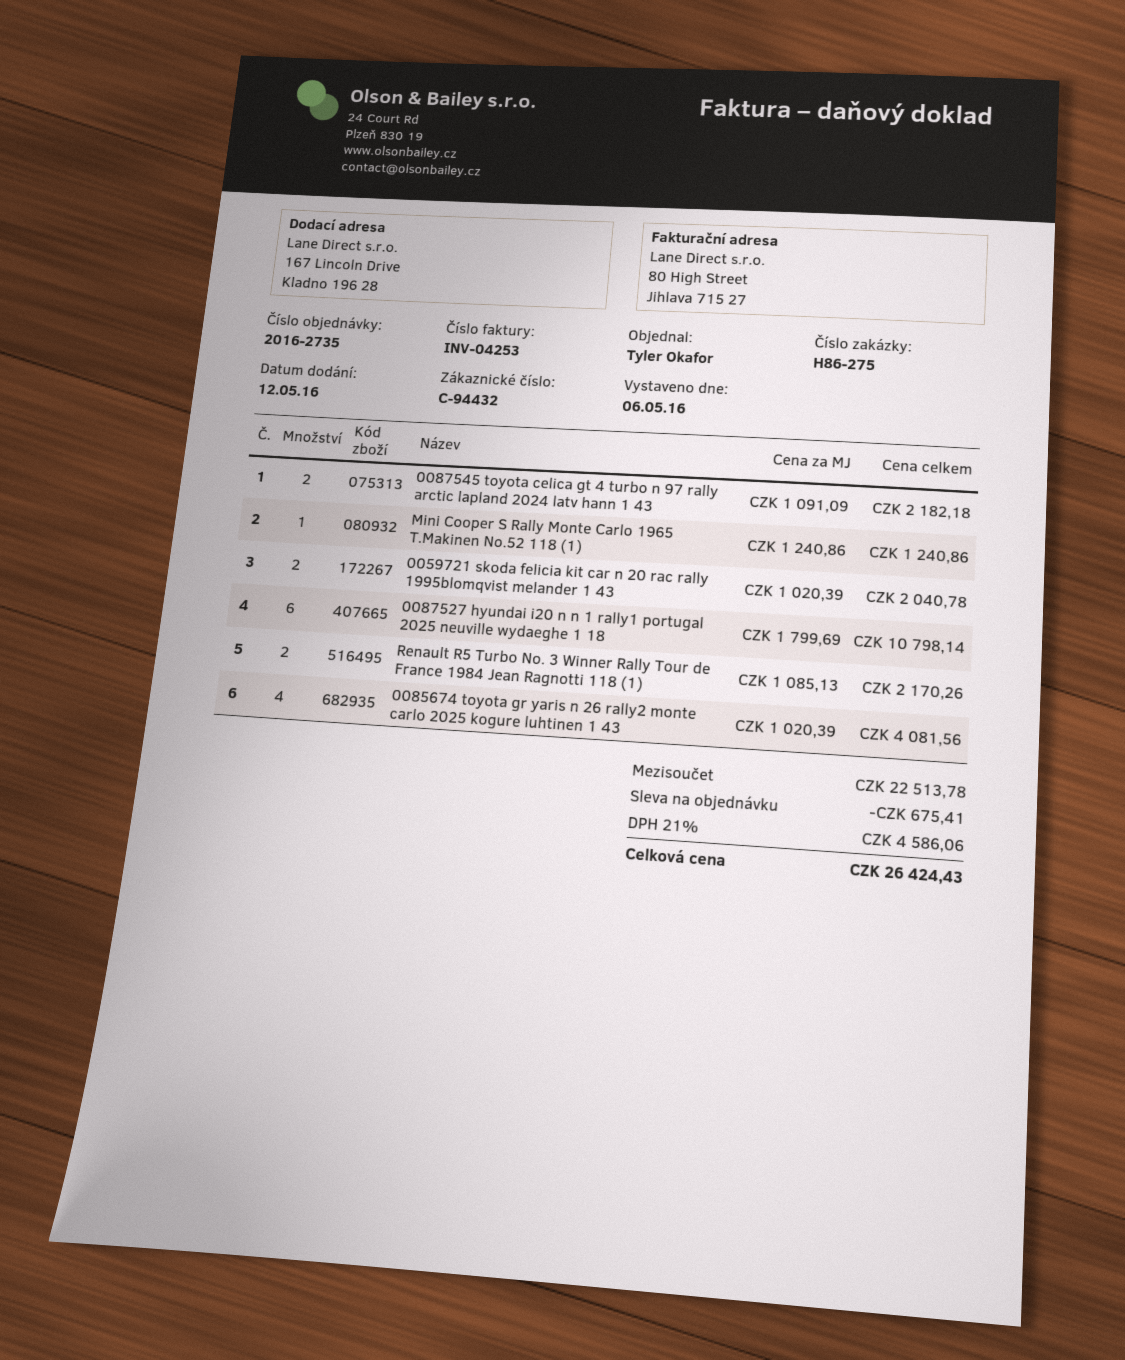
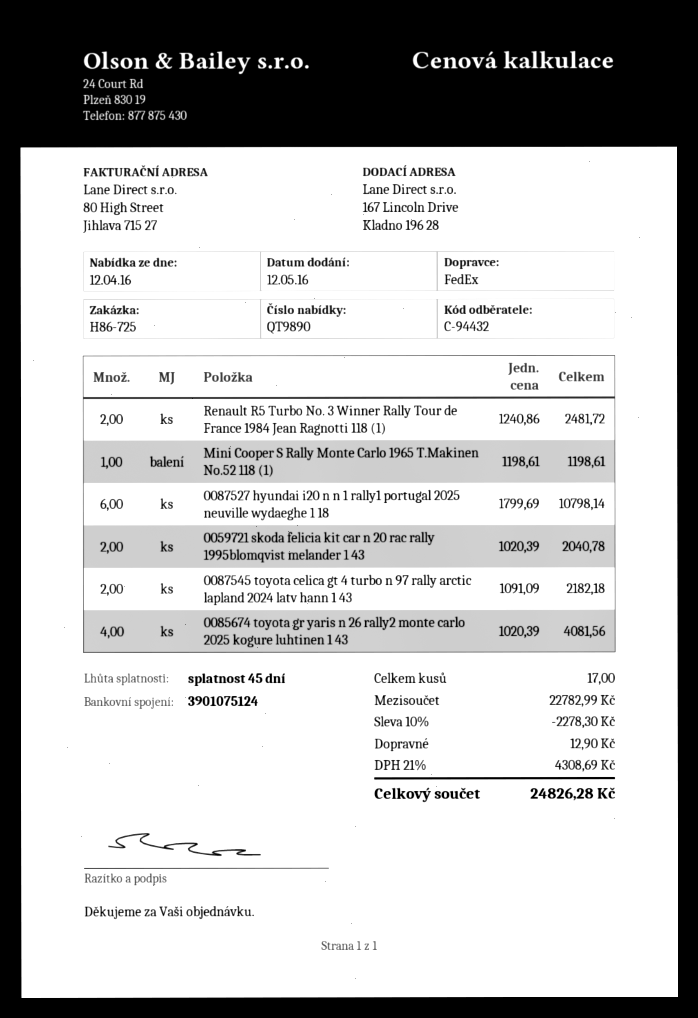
reference: H86-275 -> H86-725
Mini Cooper S Rally Monte Carlo 1965 T.Makinen No.52 118 (1): 1 x 1240.86 = 1240.86 -> 1 x 1198.61 = 1198.61
Renault R5 Turbo No. 3 Winner Rally Tour de France 1984 Jean Ragnotti 118 (1): 2 x 1085.13 = 2170.26 -> 2 x 1240.86 = 2481.72
subtotal: 22513.78 -> 22782.99
discount: 675.41 -> 2278.30
shipping: none -> 12.90
tax: 21% = 4586.06 -> 21% = 4308.69
total: 26424.43 -> 24826.28

